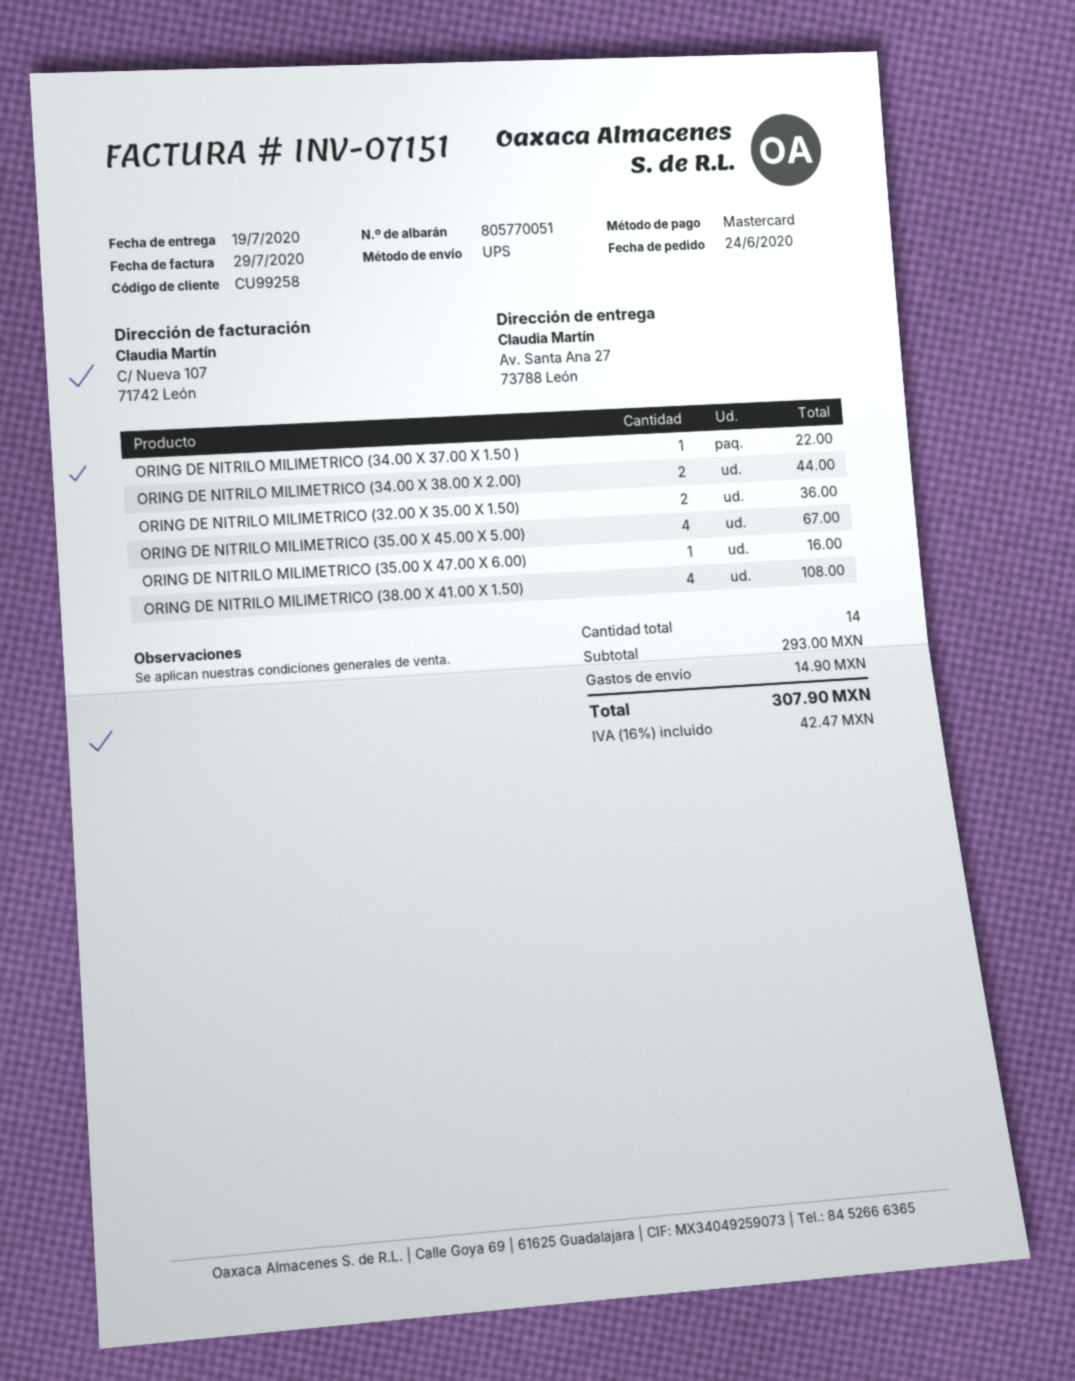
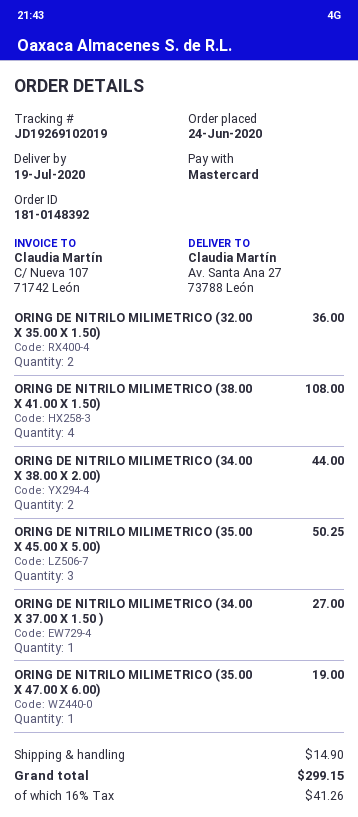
ORING DE NITRILO MILIMETRICO (34.00 X 37.00 X 1.50 ): 1 for 22.00 -> 1 for 27.00
ORING DE NITRILO MILIMETRICO (35.00 X 45.00 X 5.00): 4 for 67.00 -> 3 for 50.25
ORING DE NITRILO MILIMETRICO (35.00 X 47.00 X 6.00): 1 for 16.00 -> 1 for 19.00
tax: 16% = 42.47 -> 16% = 41.26
total: 307.90 -> 299.15

